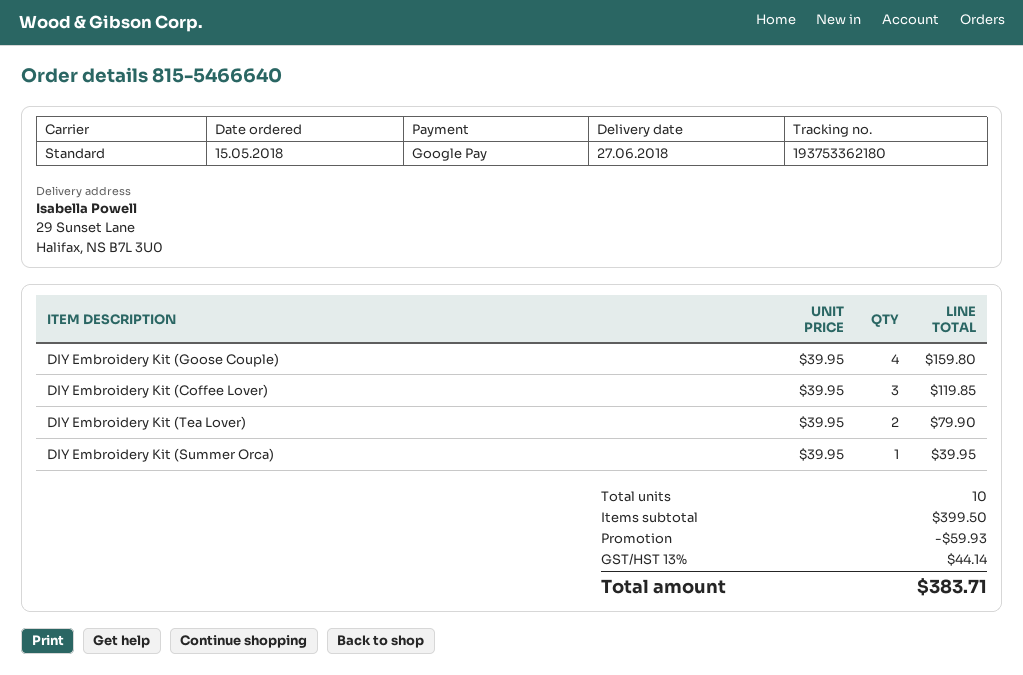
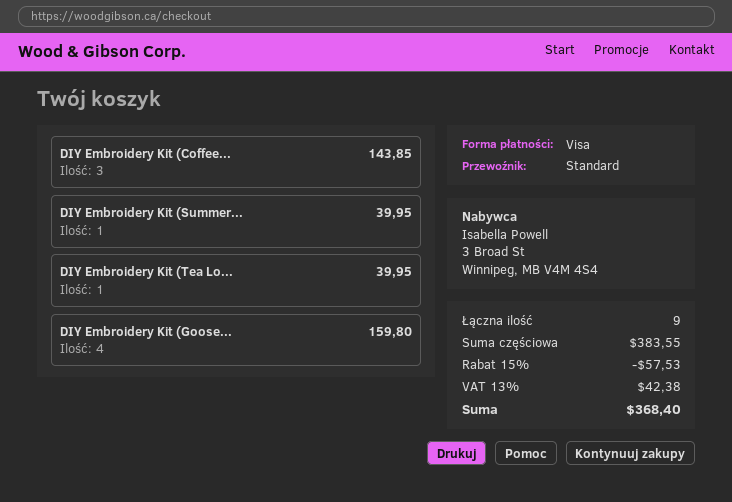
payment method: Google Pay -> Visa
DIY Embroidery Kit (Coffee Lover): 3 for 119.85 -> 3 for 143.85
DIY Embroidery Kit (Tea Lover): 2 for 79.90 -> 1 for 39.95
total quantity: 10 -> 9
subtotal: 399.50 -> 383.55
discount: 59.93 -> 57.53
tax: 13% = 44.14 -> 13% = 42.38
total: 383.71 -> 368.40

